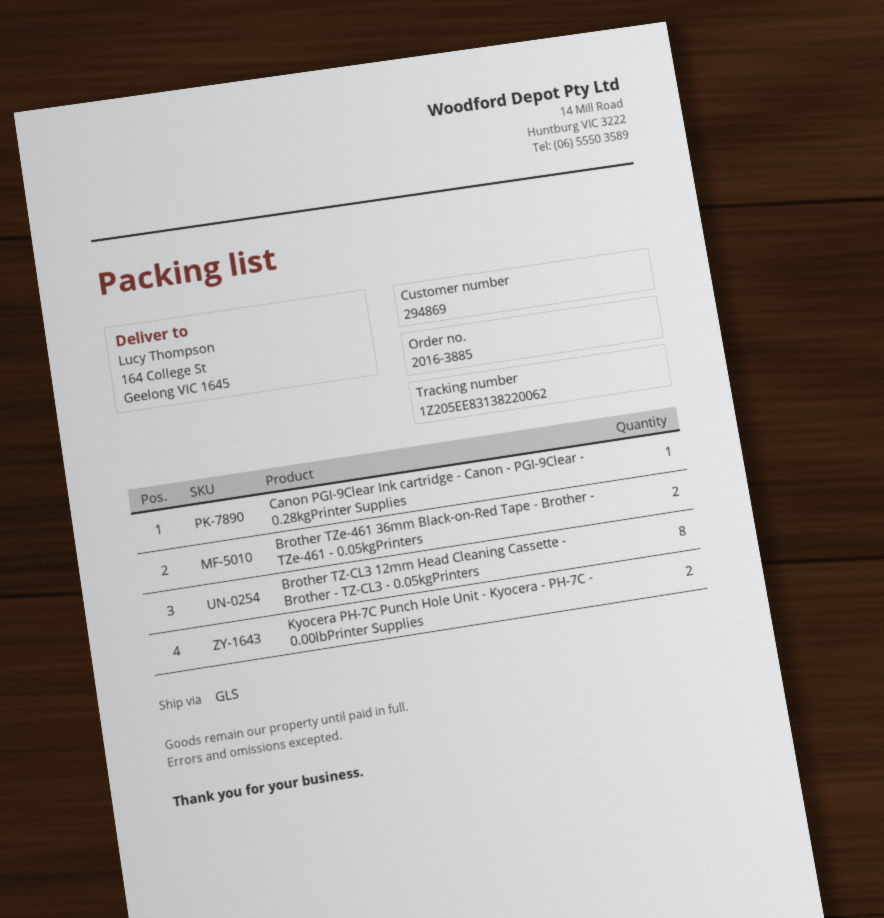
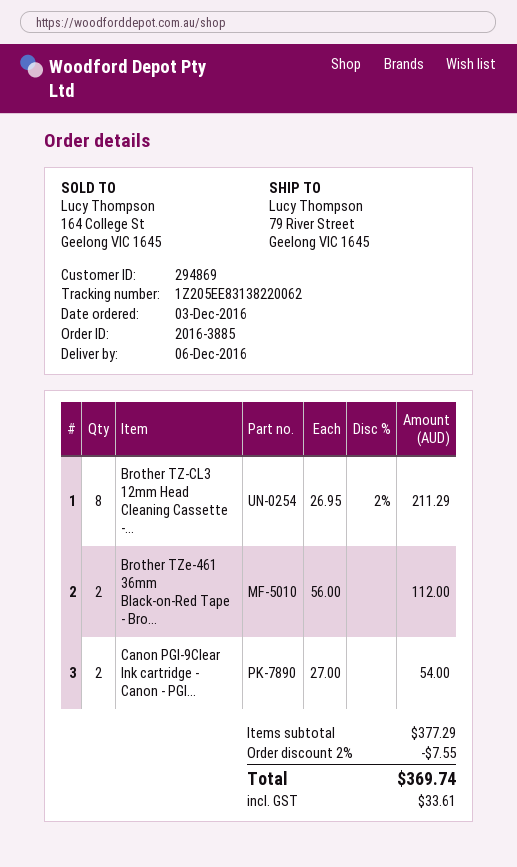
ship to: 164 College St, Geelong VIC 1645 -> 79 River Street, Geelong VIC 1645
Canon PGI-9Clear Ink cartridge - Canon - PGI-9Clear - 0.28kgPrinter Supplies: 1 -> 2
Kyocera PH-7C Punch Hole Unit - Kyocera - PH-7C - 0.00lbPrinter Supplies: 2 -> none

